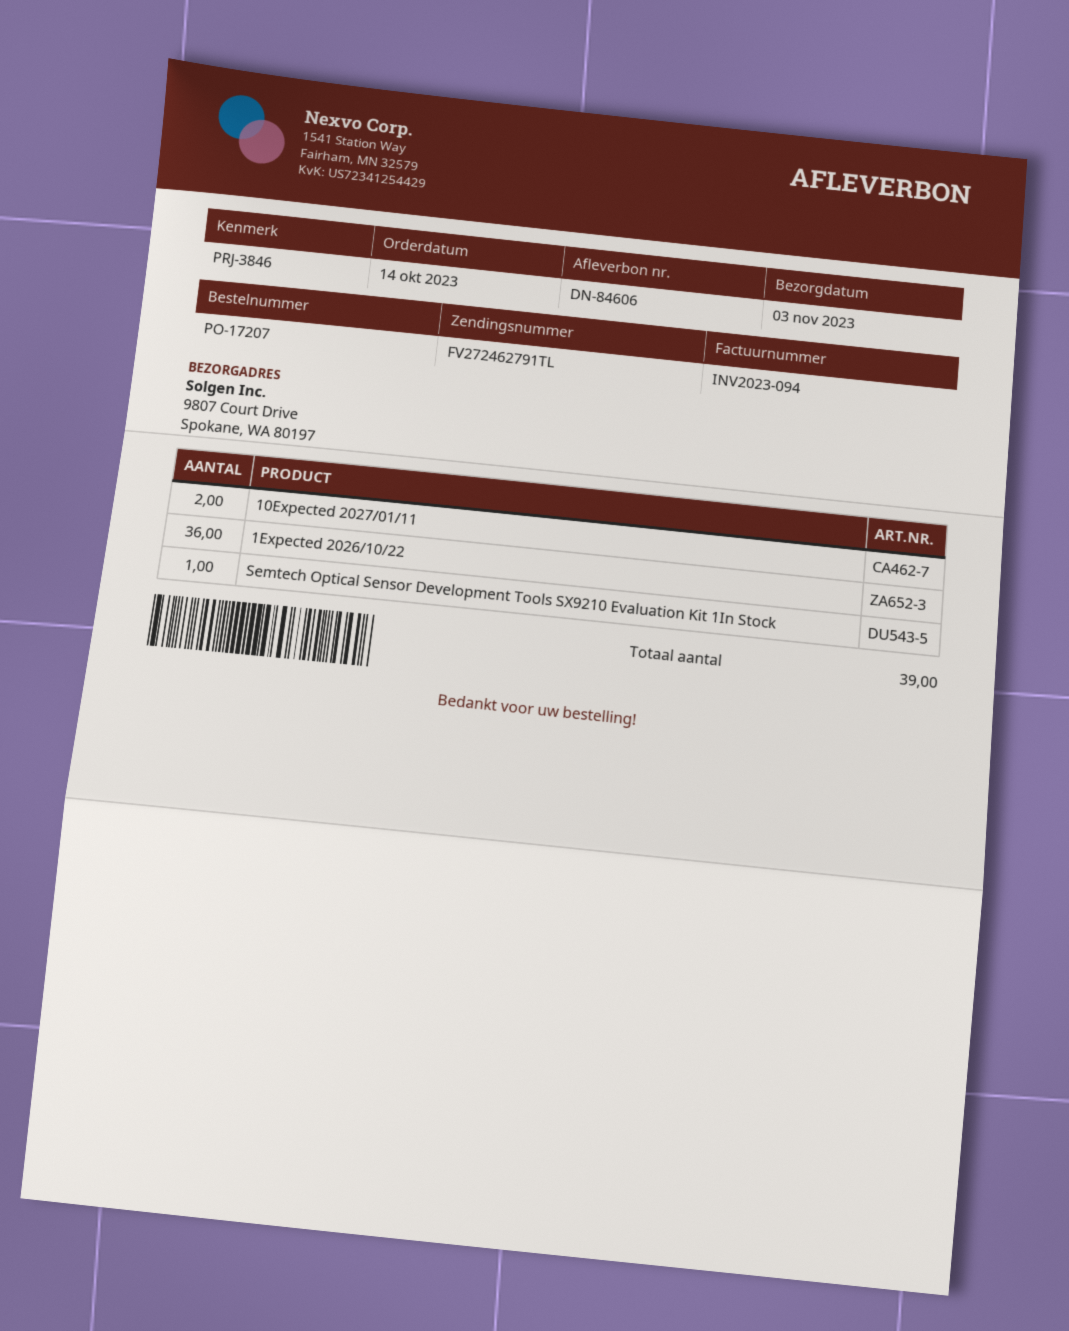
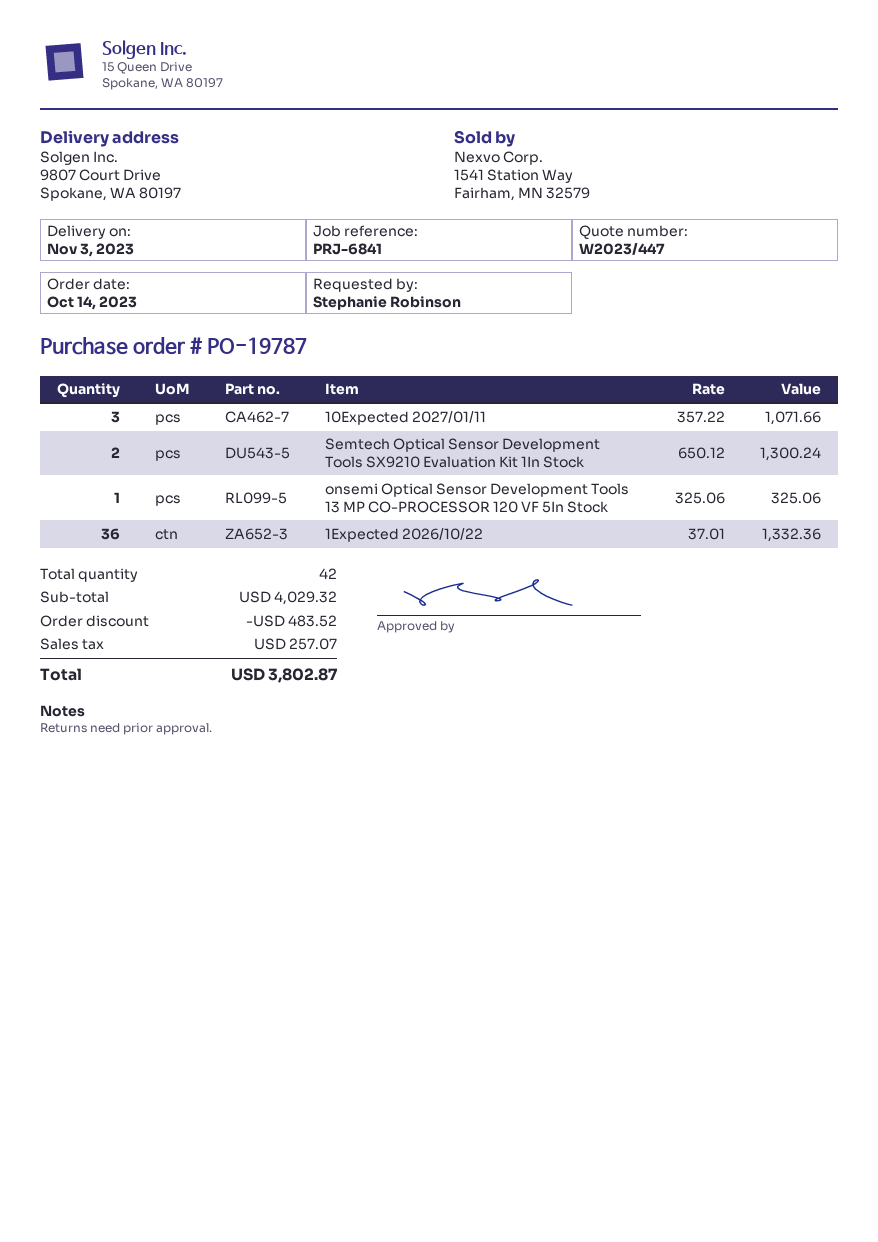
order number: PO-17207 -> PO-19787
reference: PRJ-3846 -> PRJ-6841
10Expected 2027/01/11: 2 -> 3
Semtech Optical Sensor Development Tools SX9210 Evaluation Kit 1In Stock: 1 -> 2
onsemi Optical Sensor Development Tools 13 MP CO-PROCESSOR 120 VF 5In Stock: none -> 1
total quantity: 39 -> 42

